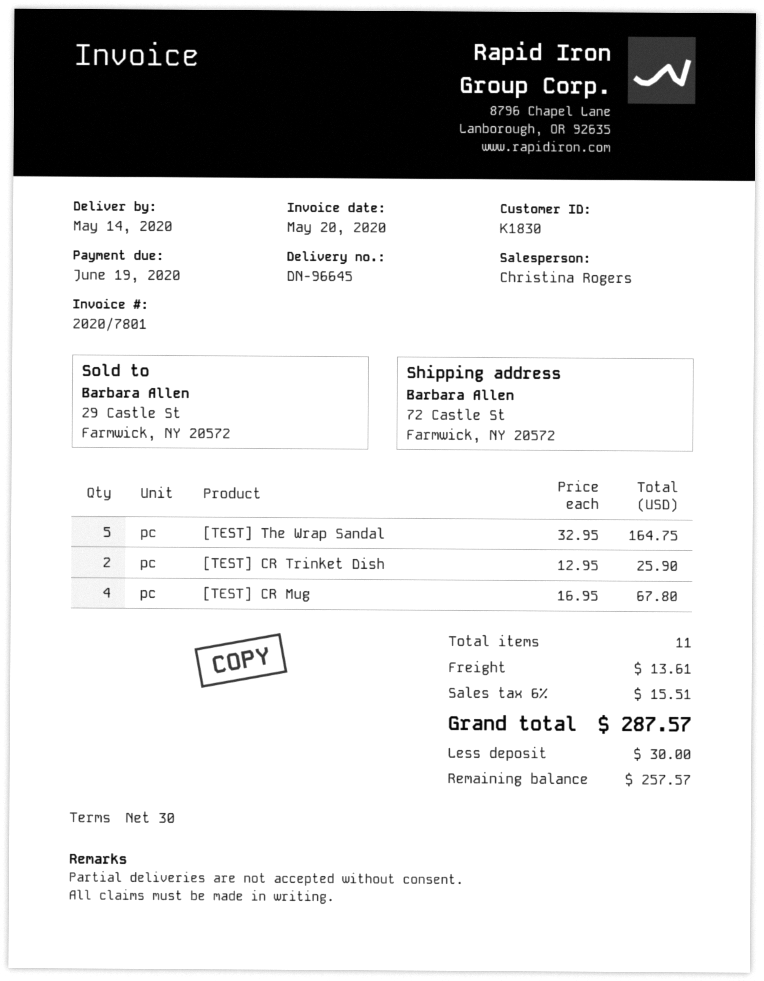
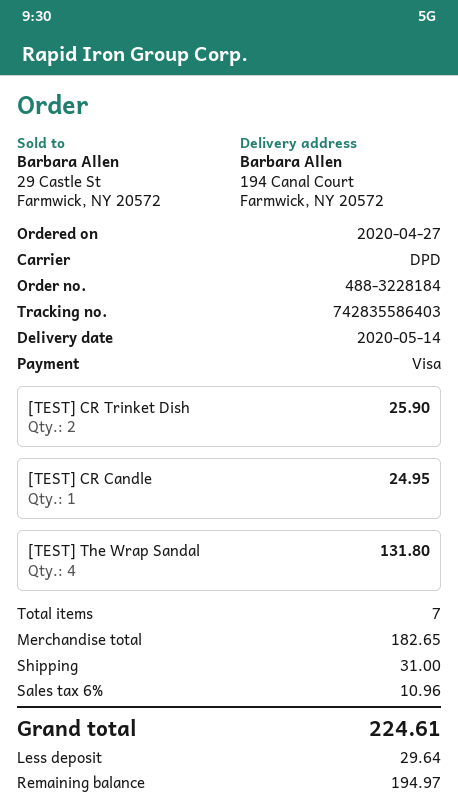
ship to: 72 Castle St, Farmwick, NY 20572 -> 194 Canal Court, Farmwick, NY 20572
[TEST] The Wrap Sandal: 5 for 164.75 -> 4 for 131.80
[TEST] CR Mug: 4 for 67.80 -> none
[TEST] CR Candle: none -> 1 for 24.95
total quantity: 11 -> 7
shipping: 13.61 -> 31.00
tax: 6% = 15.51 -> 6% = 10.96
total: 287.57 -> 224.61
deposit: 30.00 -> 29.64
balance: 257.57 -> 194.97

